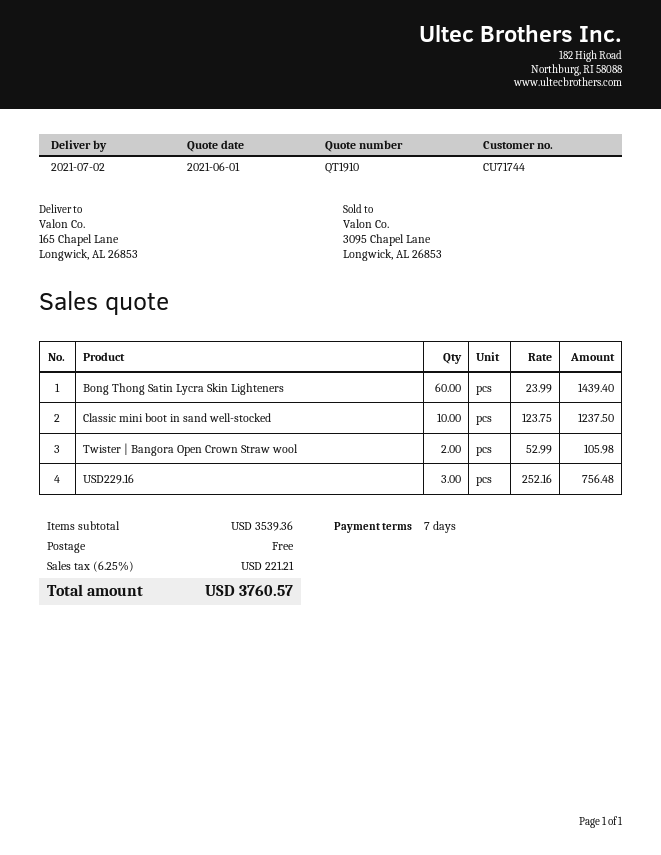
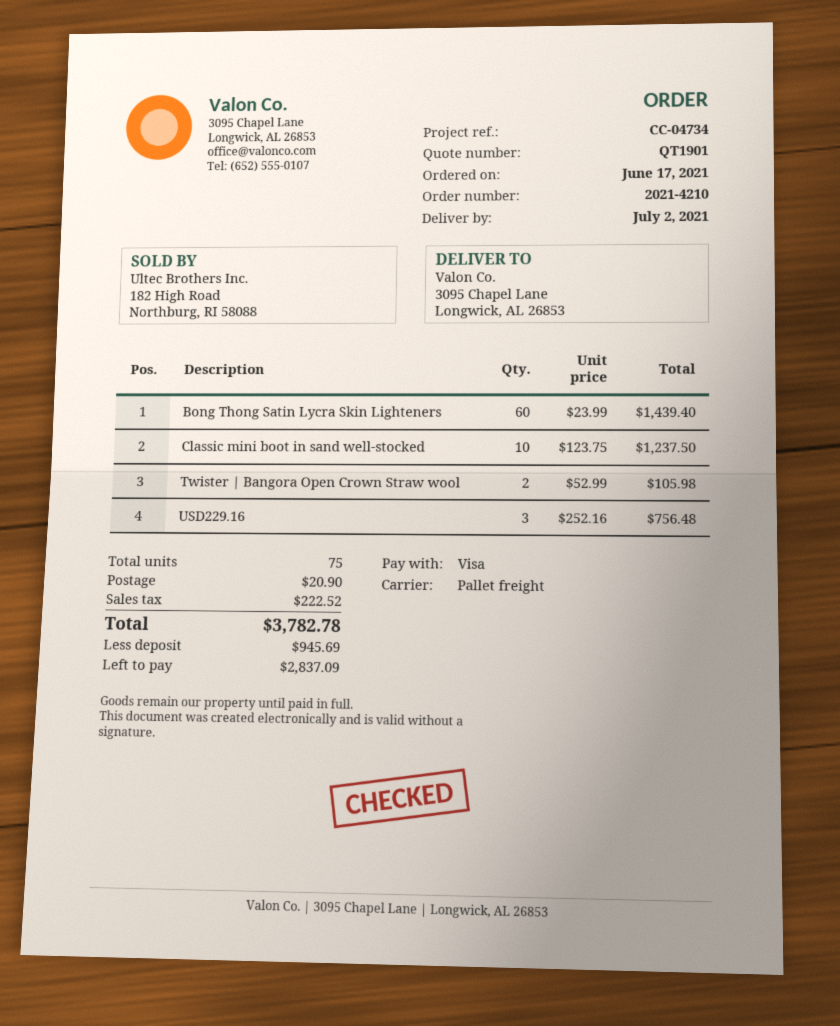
quote number: QT1910 -> QT1901
ship to: 165 Chapel Lane, Longwick, AL 26853 -> 3095 Chapel Lane, Longwick, AL 26853
shipping: 0.00 -> 20.90
tax: 221.21 -> 222.52
total: 3760.57 -> 3782.78

